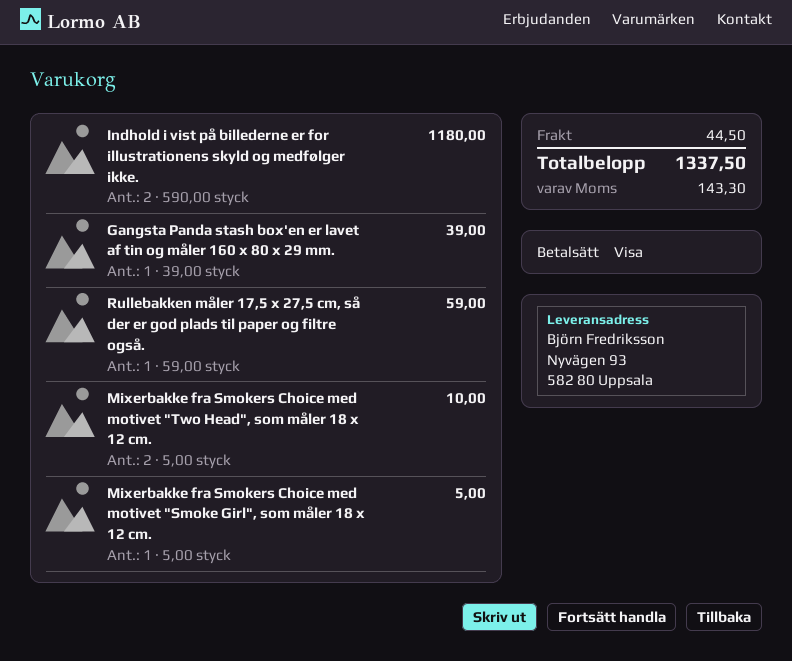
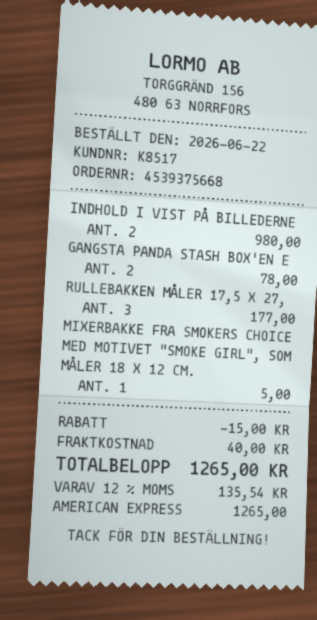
payment method: Visa -> American Express
Indhold i vist på billederne er for illustrationens skyld og medfølger ikke.: 2 for 1180.00 -> 2 for 980.00
Gangsta Panda stash box'en er lavet af tin og måler 160 x 80 x 29 mm.: 1 for 39.00 -> 2 for 78.00
Rullebakken måler 17,5 x 27,5 cm, så der er god plads til paper og filtre også.: 1 for 59.00 -> 3 for 177.00
Mixerbakke fra Smokers Choice med motivet "Two Head", som måler 18 x 12 cm.: 2 for 10.00 -> none
discount: none -> 15.00
shipping: 44.50 -> 40.00
tax: 143.30 -> 135.54
total: 1337.50 -> 1265.00

